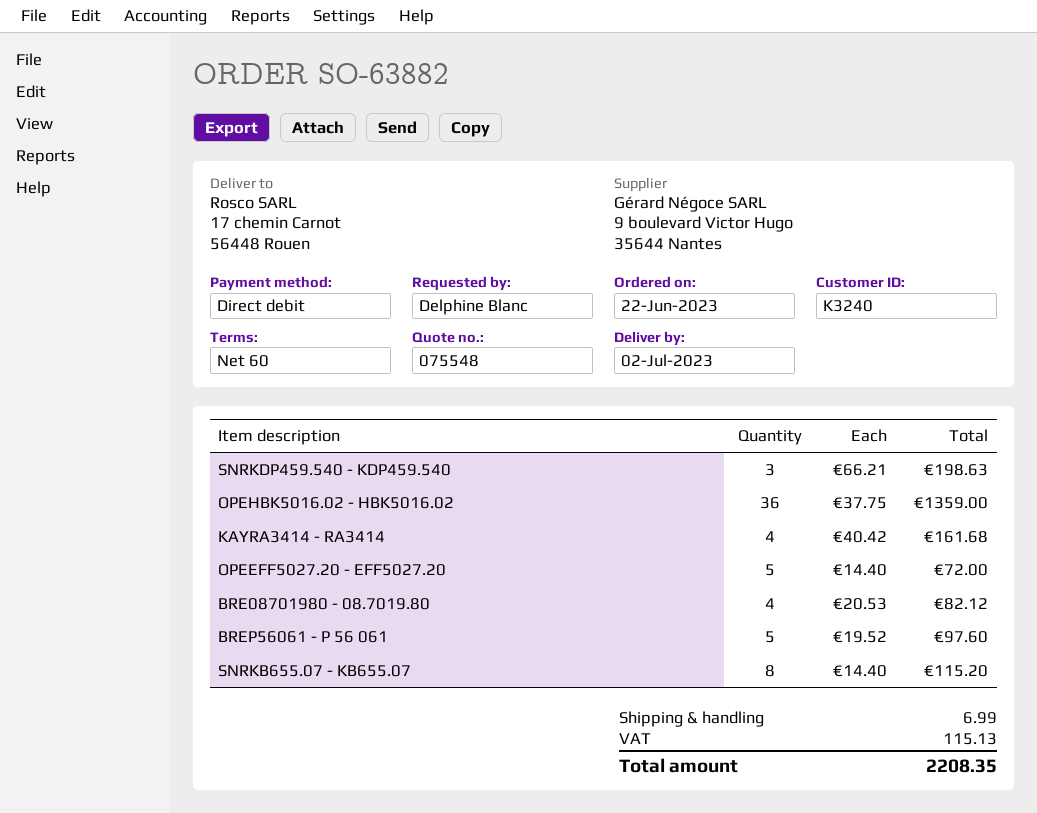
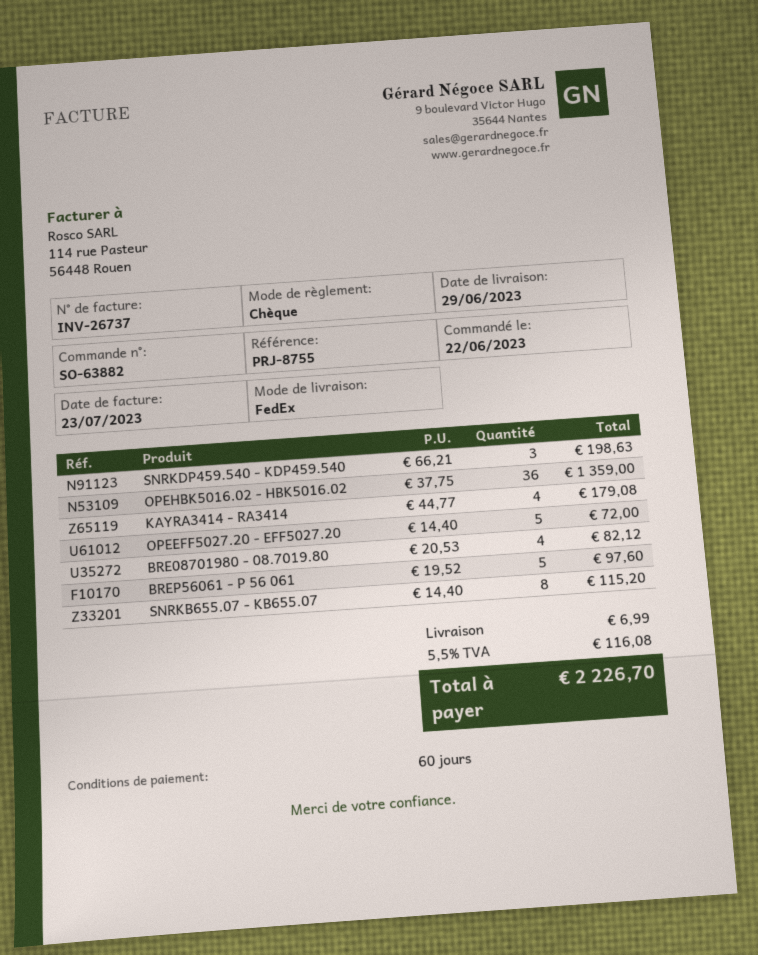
delivery date: 2023-07-02 -> 2023-06-29
payment method: direct debit -> cheque
KAYRA3414 - RA3414: 4 x 40.42 = 161.68 -> 4 x 44.77 = 179.08
tax: 115.13 -> 116.08
total: 2208.35 -> 2226.70

